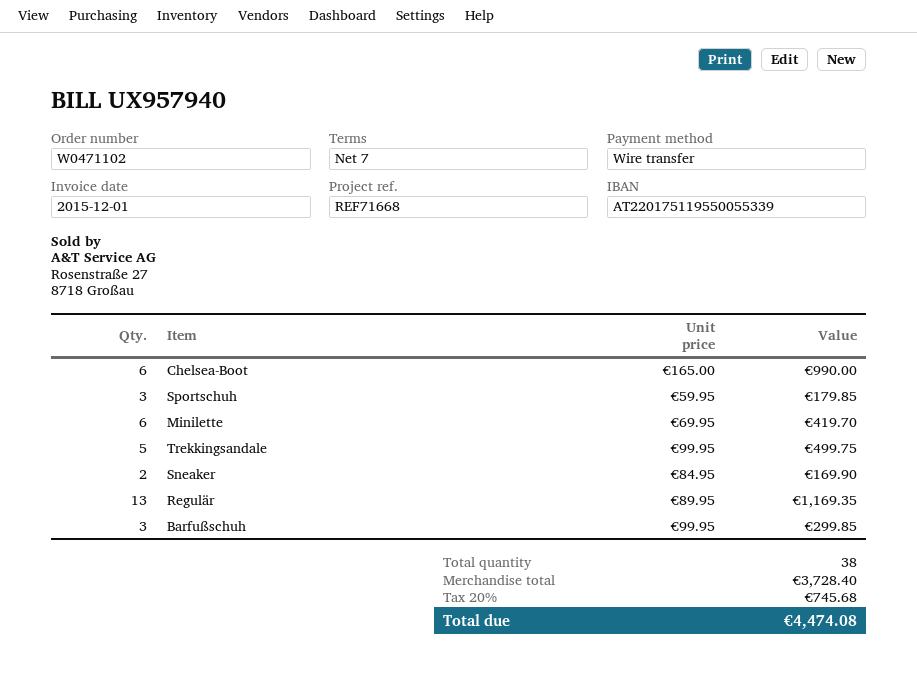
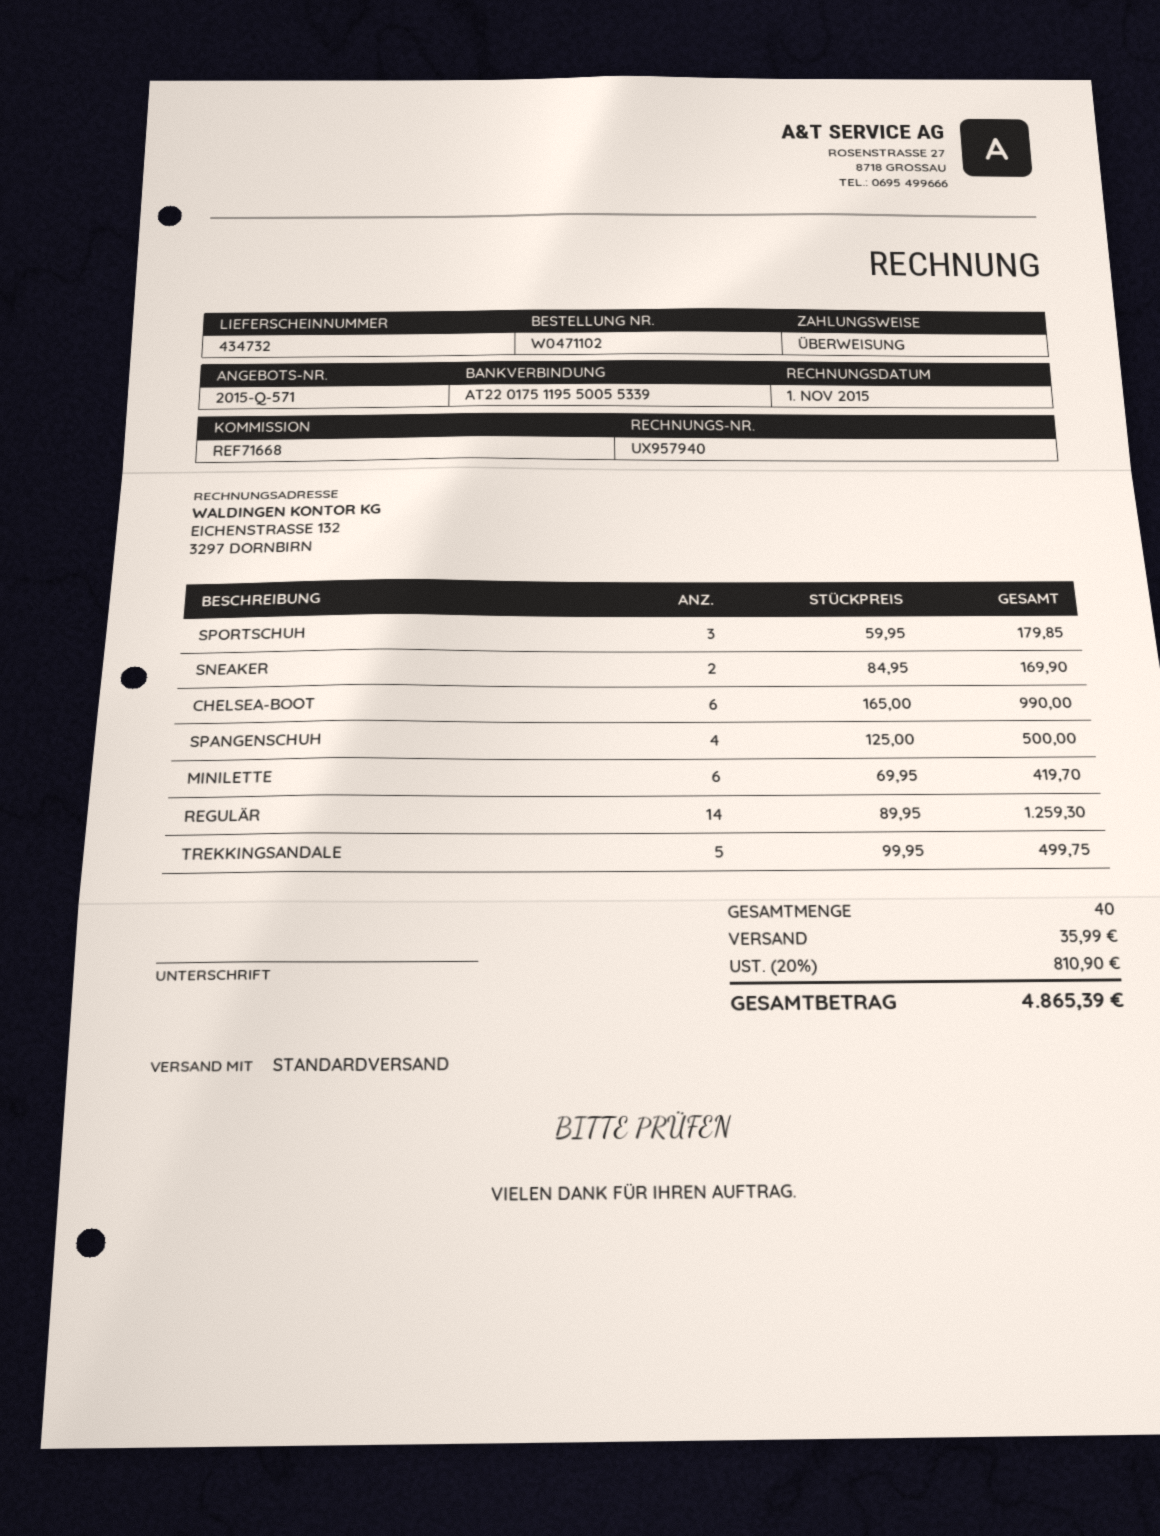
invoice date: 2015-12-01 -> 2015-11-01
Regulär: 13 x 89.95 = 1169.35 -> 14 x 89.95 = 1259.30
Barfußschuh: 3 x 99.95 = 299.85 -> none
SPANGENSCHUH: none -> 4 x 125.00 = 500.00
total quantity: 38 -> 40
shipping: none -> 35.99
tax: 20% = 745.68 -> 20% = 810.90
total: 4474.08 -> 4865.39

